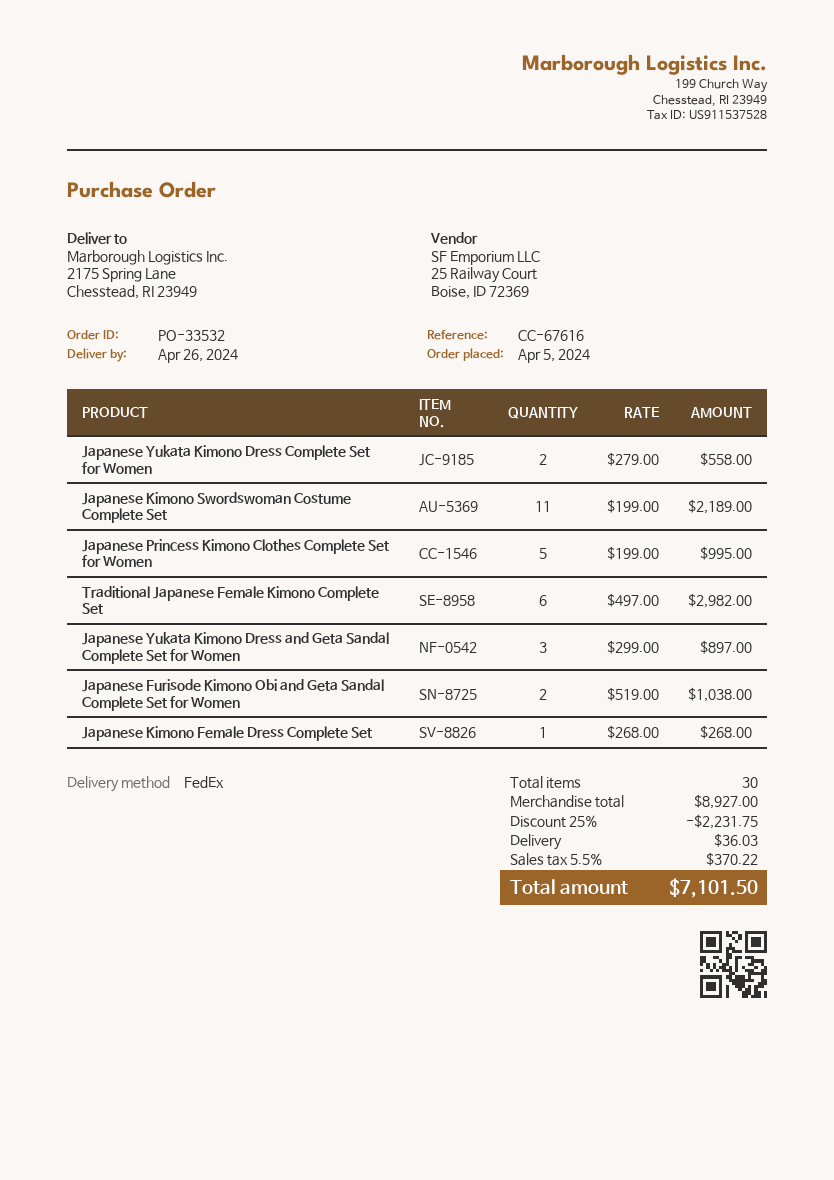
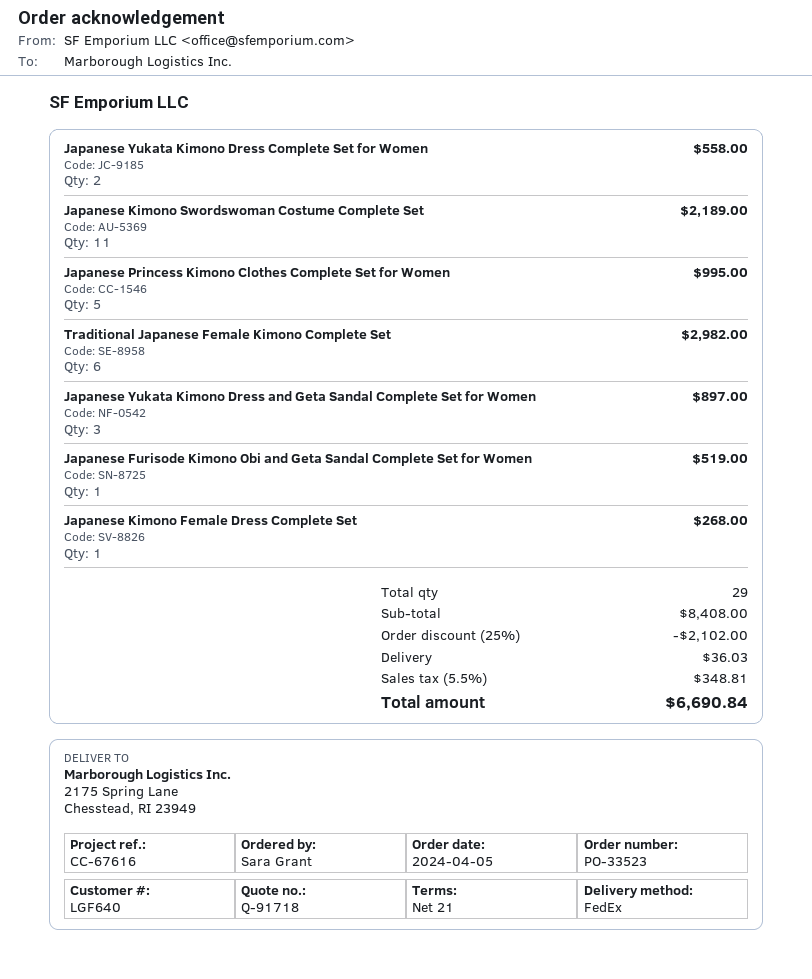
order number: PO-33532 -> PO-33523
Japanese Furisode Kimono Obi and Geta Sandal Complete Set for Women: 2 for 1038.00 -> 1 for 519.00
total quantity: 30 -> 29
subtotal: 8927.00 -> 8408.00
discount: 25% = 2231.75 -> 25% = 2102.00
tax: 5.5% = 370.22 -> 5.5% = 348.81
total: 7101.50 -> 6690.84

